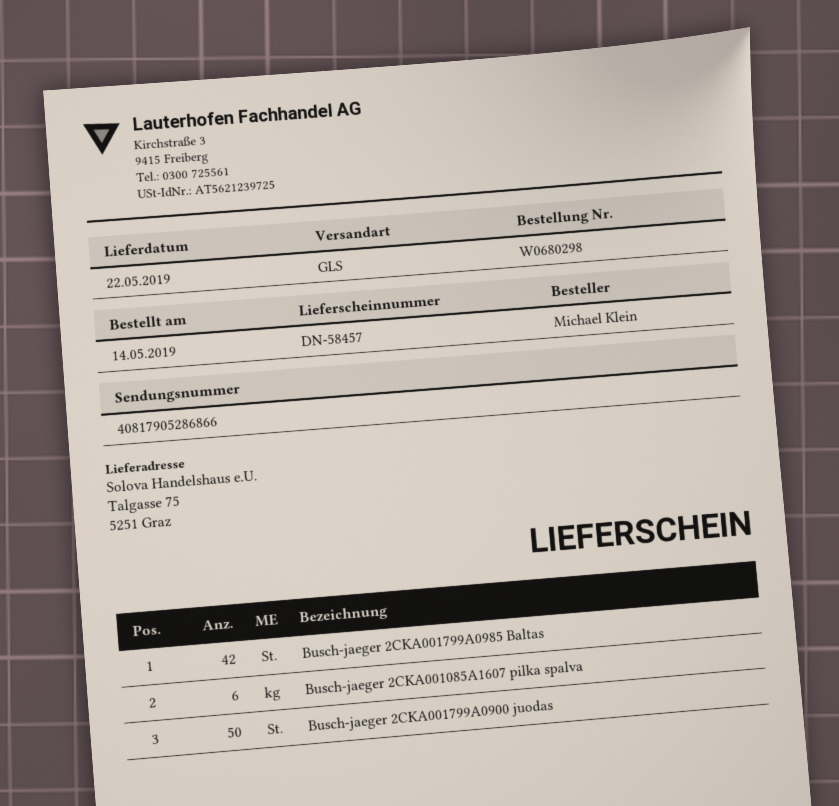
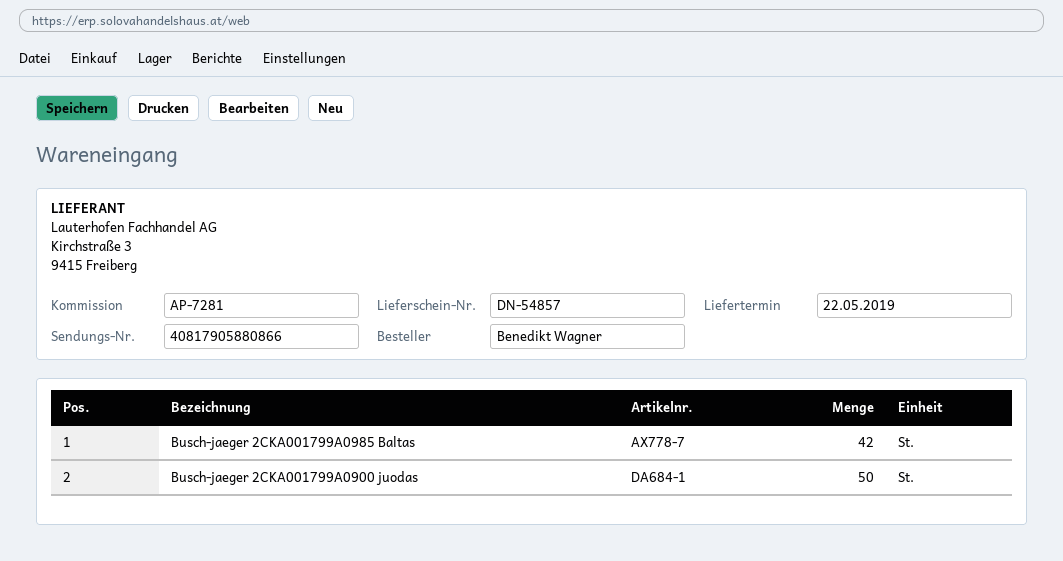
delivery note number: DN-58457 -> DN-54857
ordered by: Michael Klein -> Benedikt Wagner
tracking number: 40817905286866 -> 40817905880866
Busch-jaeger 2CKA001085A1607 pilka spalva: 6 -> none

